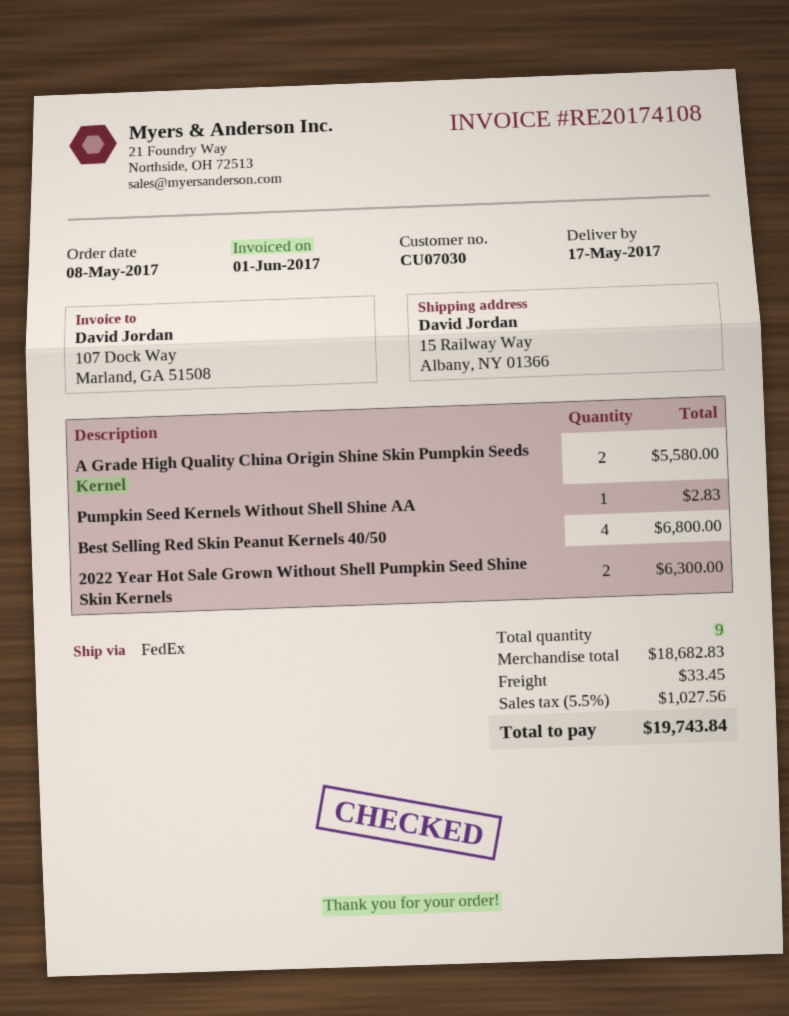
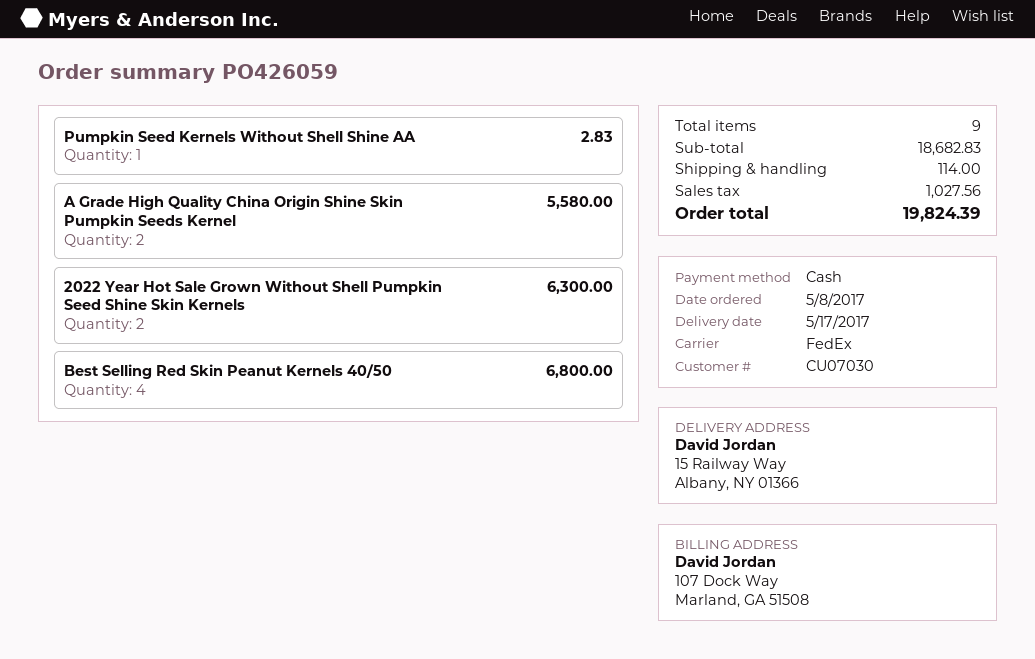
shipping: 33.45 -> 114.00
total: 19743.84 -> 19824.39

